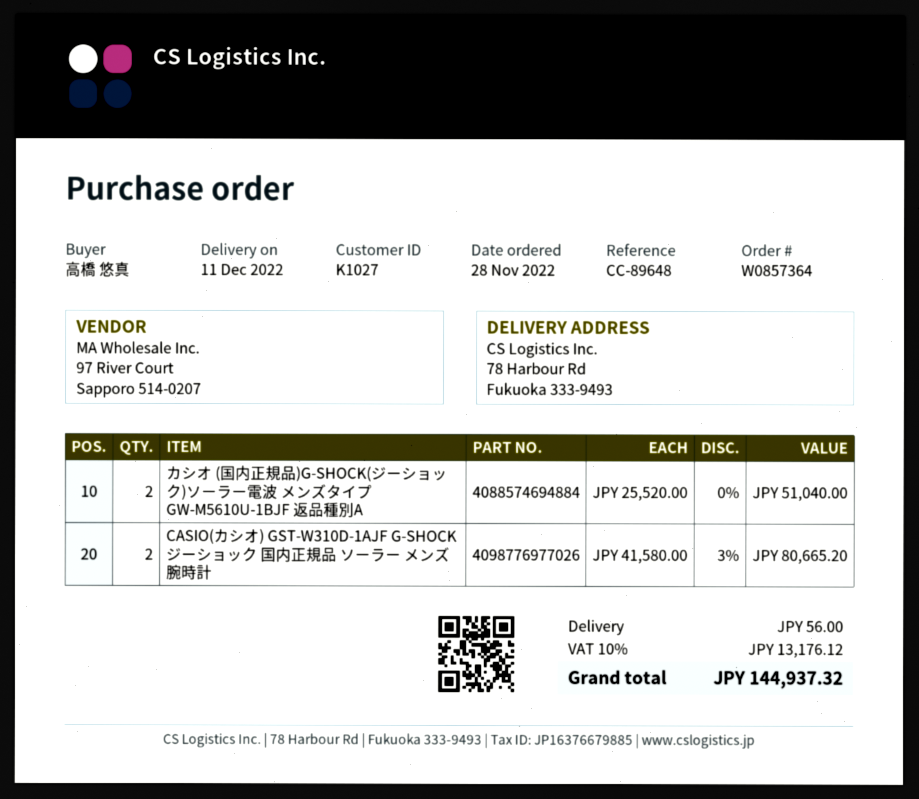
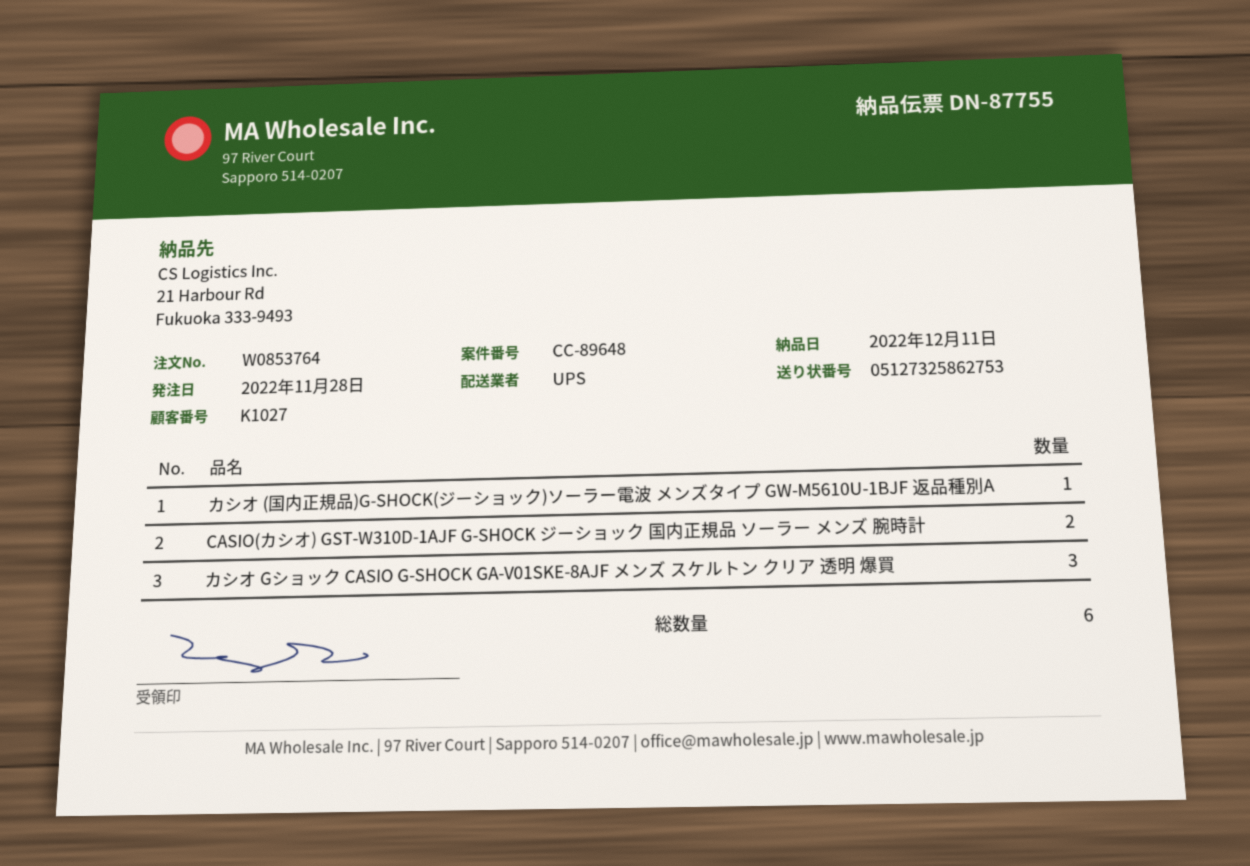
order number: W0857364 -> W0853764
ship to: 78 Harbour Rd, Fukuoka 333-9493 -> 21 Harbour Rd, Fukuoka 333-9493
カシオ (国内正規品)G-SHOCK(ジーショック)ソーラー電波 メンズタイプ GW-M5610U-1BJF 返品種別A: 2 -> 1
カシオ Gショック CASIO G-SHOCK GA-V01SKE-8AJF メンズ スケルトン クリア 透明 爆買: none -> 3

